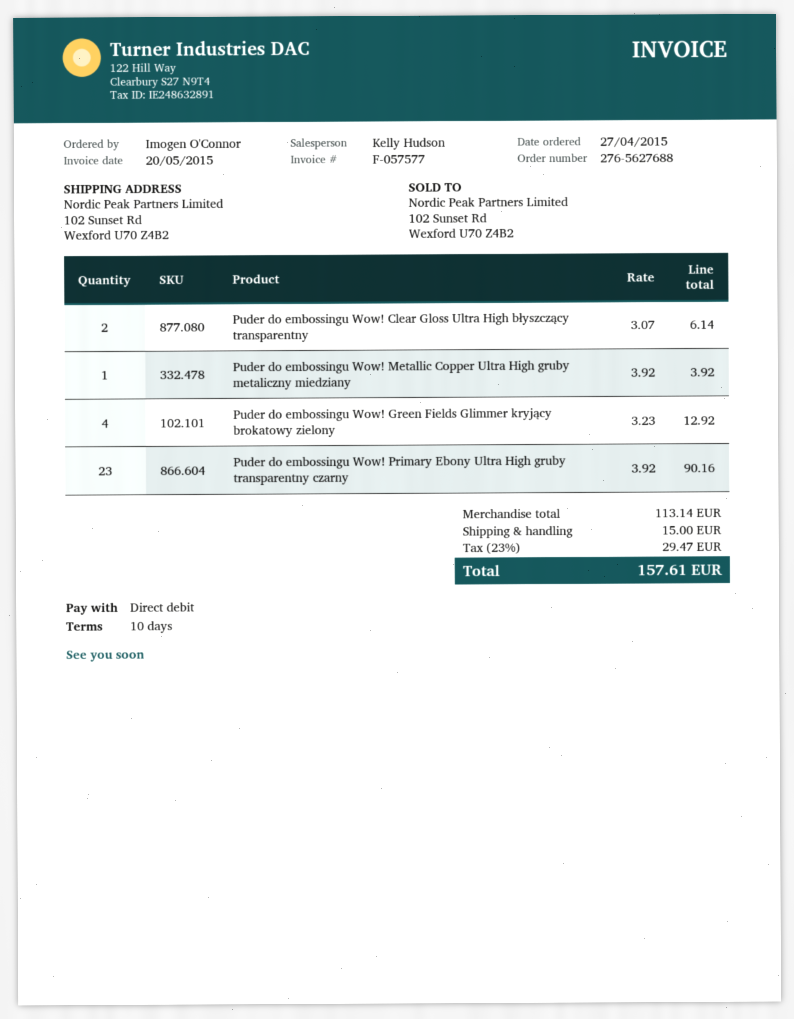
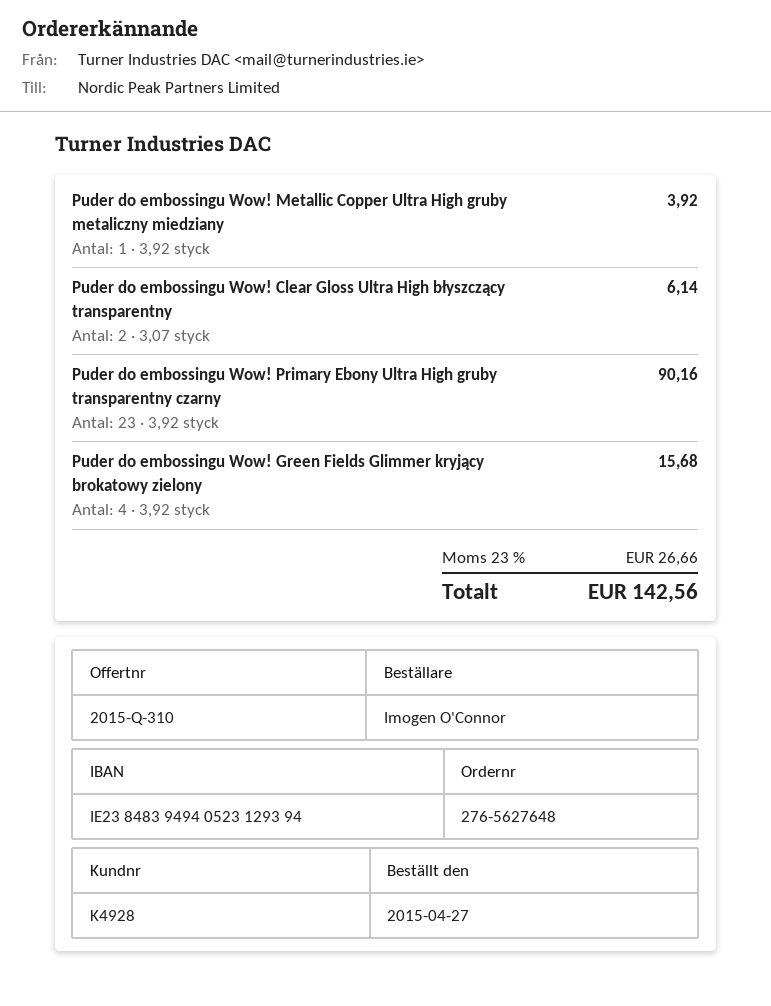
order number: 276-5627688 -> 276-5627648
Puder do embossingu Wow! Green Fields Glimmer kryjący brokatowy zielony: 4 x 3.23 = 12.92 -> 4 x 3.92 = 15.68
shipping: 15.00 -> none
tax: 23% = 29.47 -> 23% = 26.66
total: 157.61 -> 142.56

